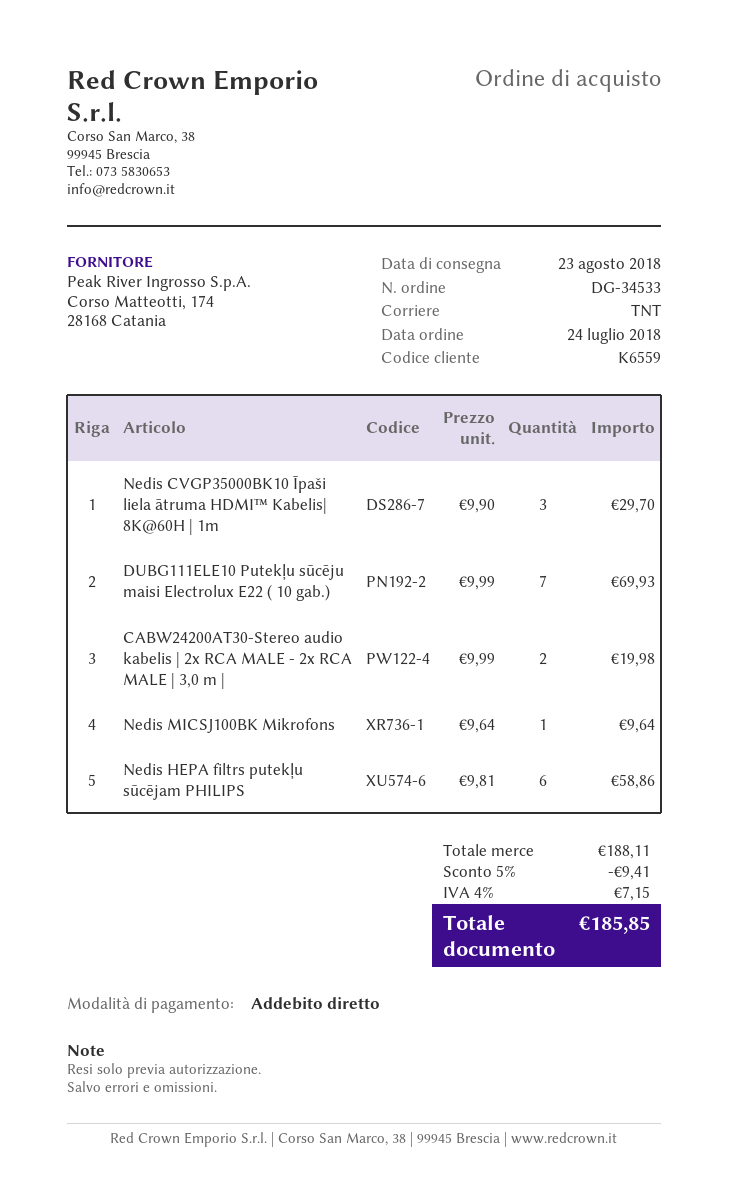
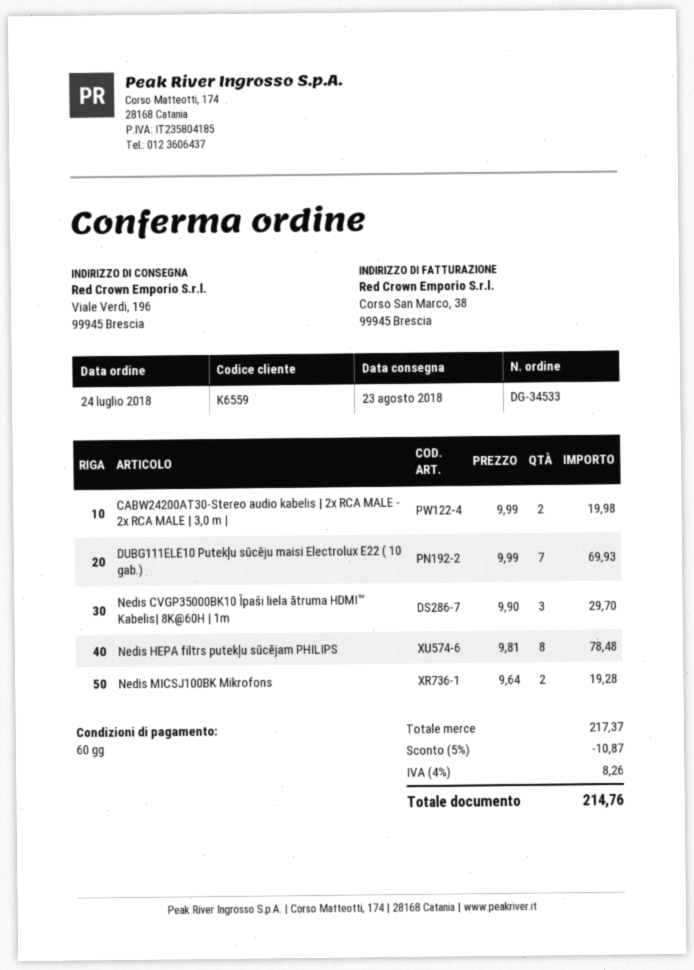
Nedis MICSJ100BK Mikrofons: 1 x 9.64 = 9.64 -> 2 x 9.64 = 19.28
Nedis HEPA filtrs putekļu sūcējam PHILIPS: 6 x 9.81 = 58.86 -> 8 x 9.81 = 78.48
subtotal: 188.11 -> 217.37
discount: 5% = 9.41 -> 5% = 10.87
tax: 4% = 7.15 -> 4% = 8.26
total: 185.85 -> 214.76

